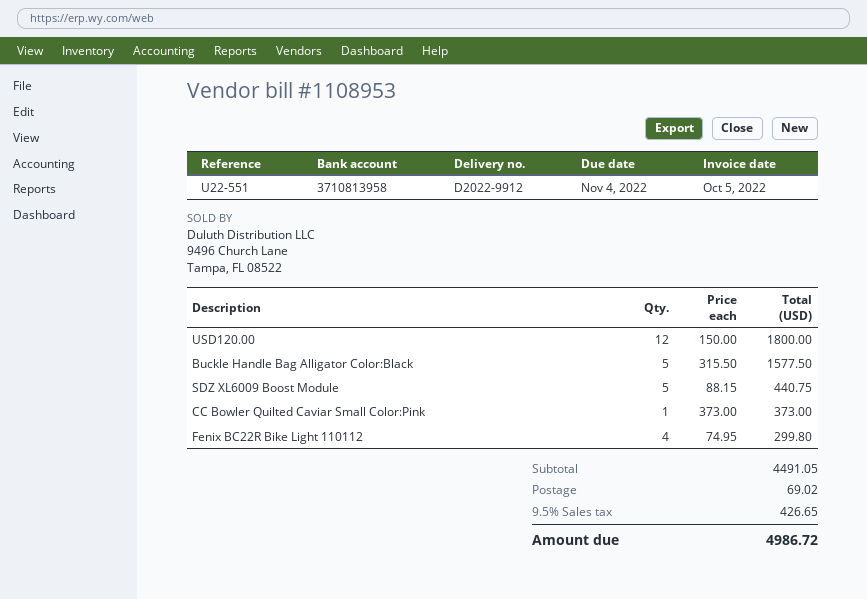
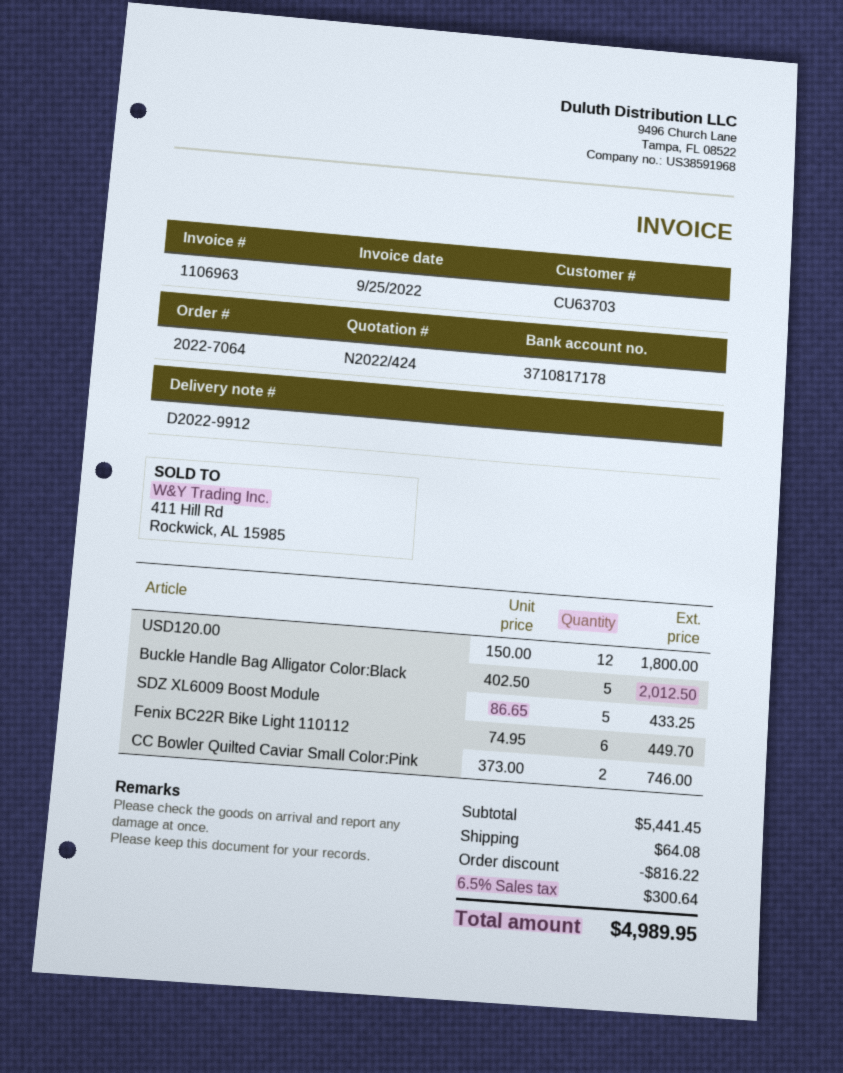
invoice number: 1108953 -> 1106963
invoice date: 2022-10-05 -> 2022-09-25
bank account: 3710813958 -> 3710817178
Buckle Handle Bag Alligator Color:Black: 5 x 315.50 = 1577.50 -> 5 x 402.50 = 2012.50
SDZ XL6009 Boost Module: 5 x 88.15 = 440.75 -> 5 x 86.65 = 433.25
CC Bowler Quilted Caviar Small Color:Pink: 1 x 373.00 = 373.00 -> 2 x 373.00 = 746.00
Fenix BC22R Bike Light 110112: 4 x 74.95 = 299.80 -> 6 x 74.95 = 449.70
subtotal: 4491.05 -> 5441.45
discount: none -> 816.22
shipping: 69.02 -> 64.08
tax: 9.5% = 426.65 -> 6.5% = 300.64
total: 4986.72 -> 4989.95

